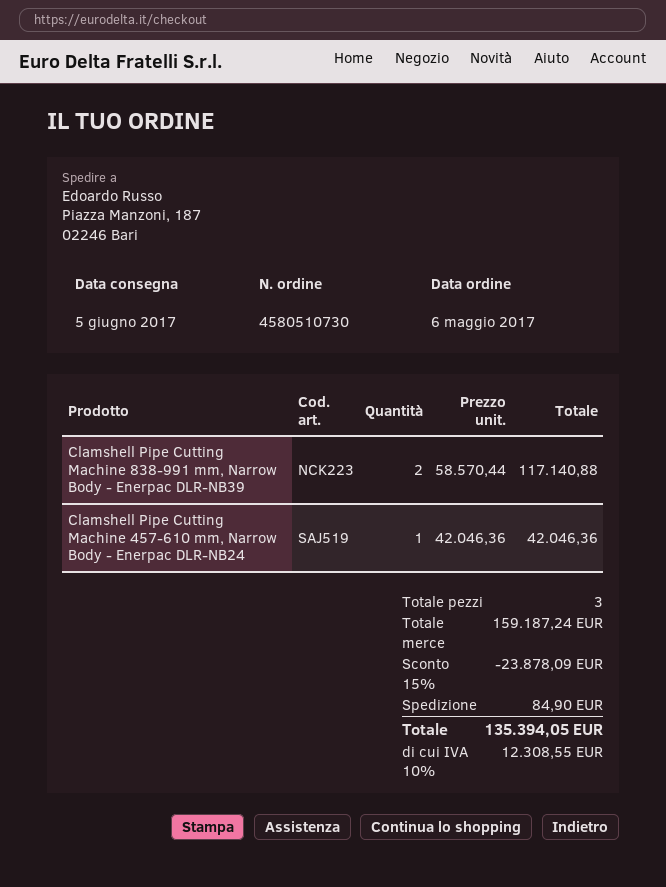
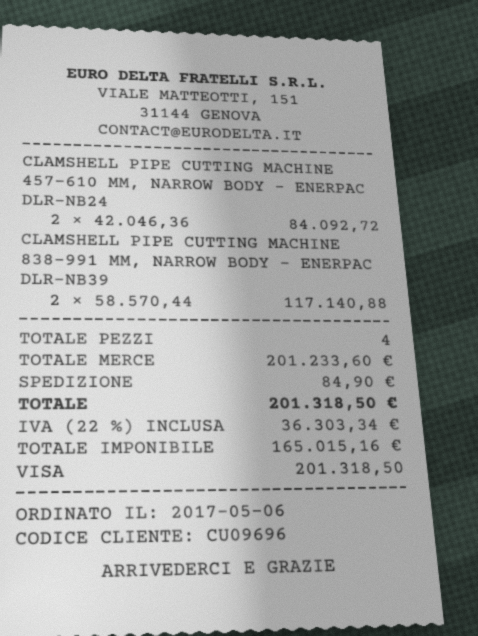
Clamshell Pipe Cutting Machine 457-610 mm, Narrow Body - Enerpac DLR-NB24: 1 x 42046.36 = 42046.36 -> 2 x 42046.36 = 84092.72
total quantity: 3 -> 4
subtotal: 159187.24 -> 201233.60
discount: 15% = 23878.09 -> none
tax: 10% = 12308.55 -> 22% = 36303.34
total: 135394.05 -> 201318.50

